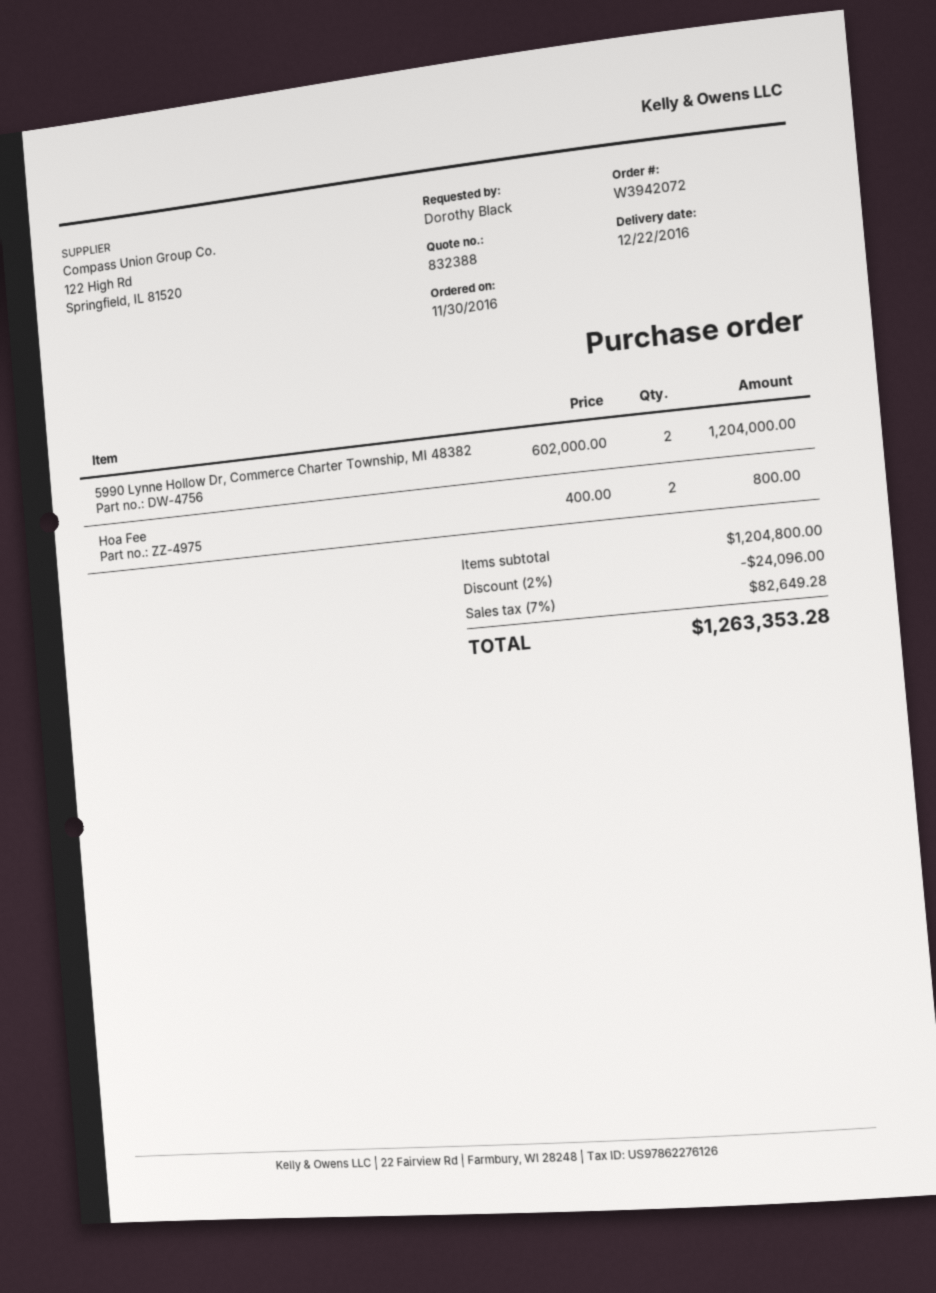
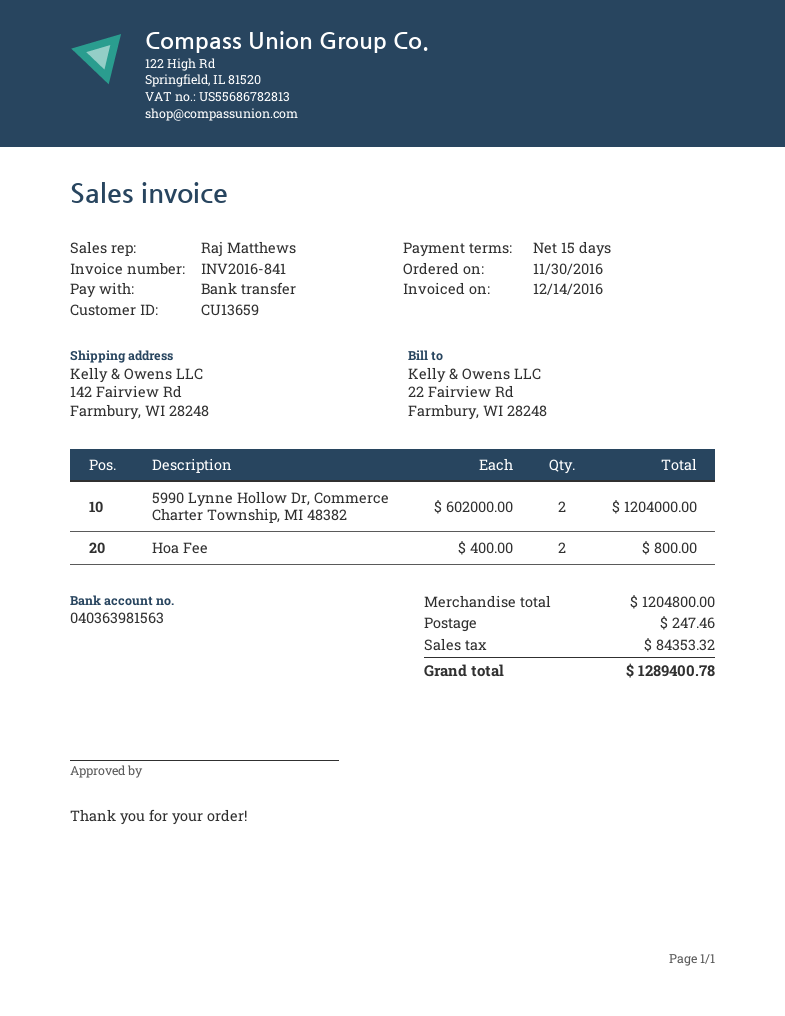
discount: 2% = 24096.00 -> none
shipping: none -> 247.46
tax: 82649.28 -> 84353.32
total: 1263353.28 -> 1289400.78

